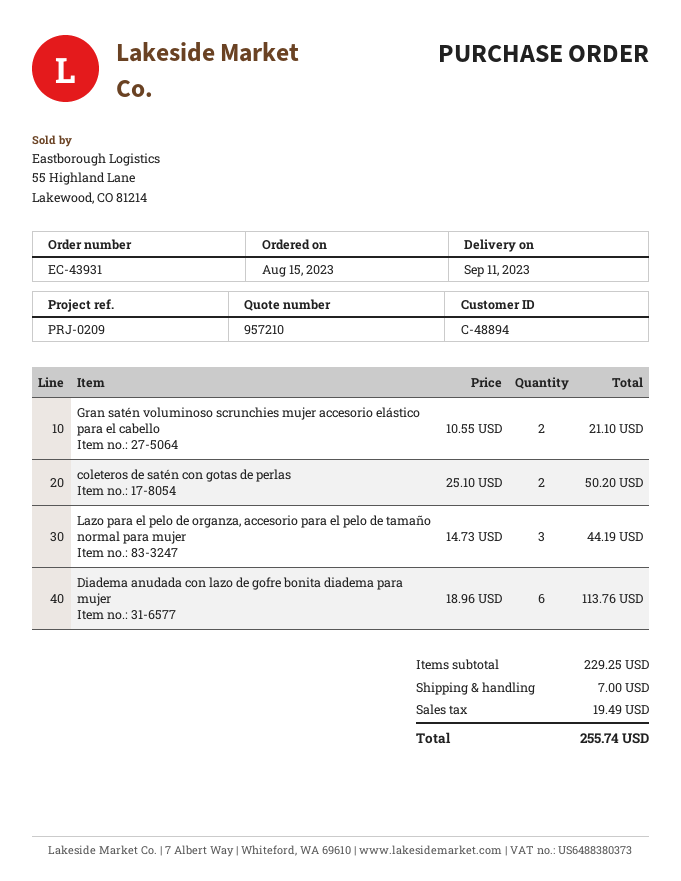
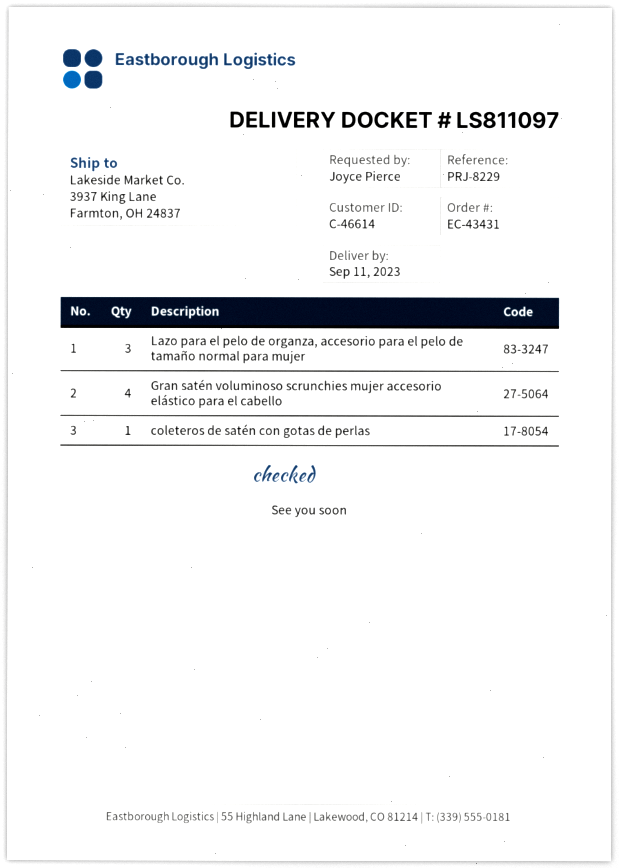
order number: EC-43931 -> EC-43431
customer number: C-48894 -> C-46614
reference: PRJ-0209 -> PRJ-8229
Gran satén voluminoso scrunchies mujer accesorio elástico para el cabello: 2 -> 4
coleteros de satén con gotas de perlas: 2 -> 1
Diadema anudada con lazo de gofre bonita diadema para mujer: 6 -> none

